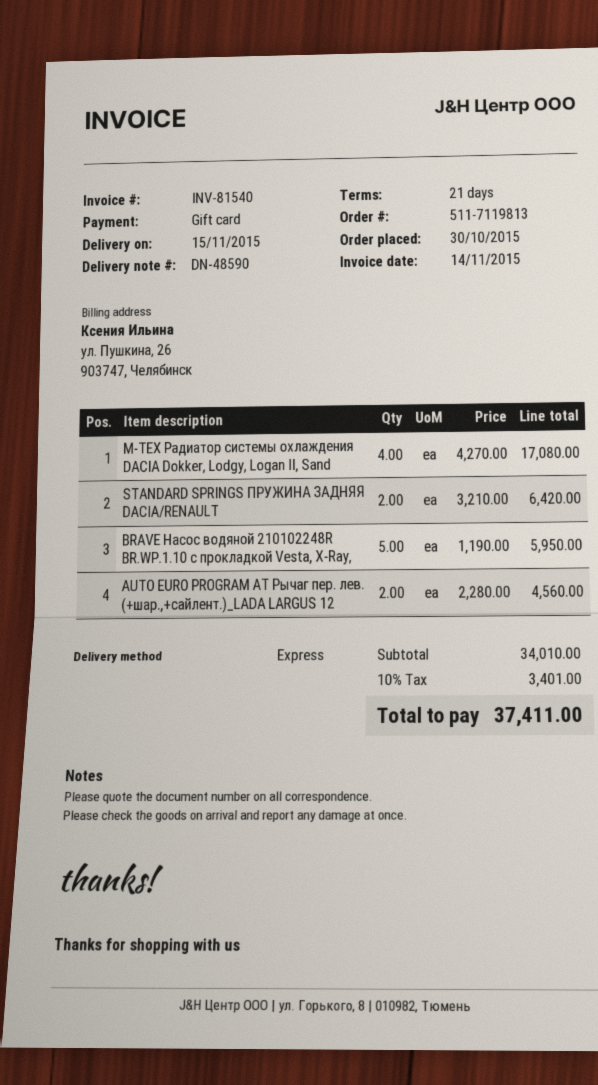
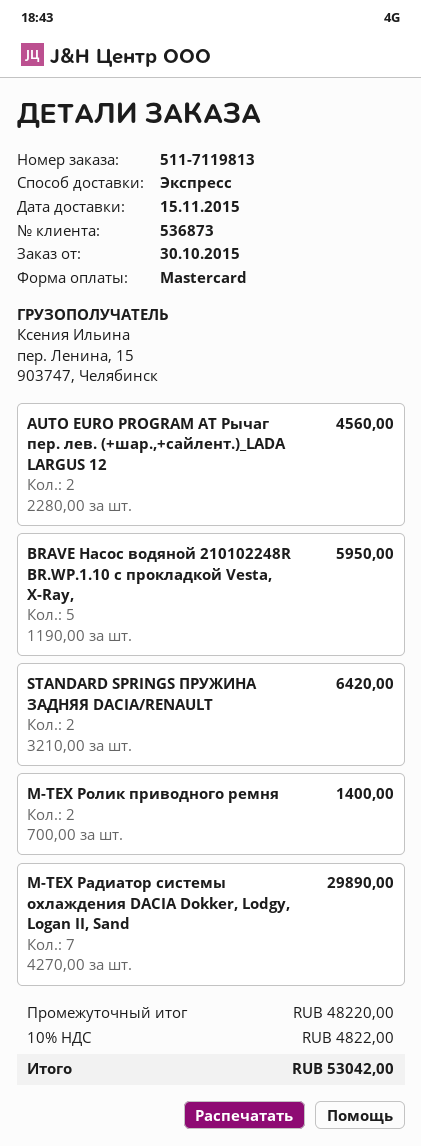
payment method: gift card -> Mastercard
M-TEX Радиатор системы охлаждения DACIA Dokker, Lodgy, Logan II, Sand: 4 x 4270.00 = 17080.00 -> 7 x 4270.00 = 29890.00
M-TEX Ролик приводного ремня: none -> 2 x 700.00 = 1400.00
subtotal: 34010.00 -> 48220.00
tax: 10% = 3401.00 -> 10% = 4822.00
total: 37411.00 -> 53042.00

